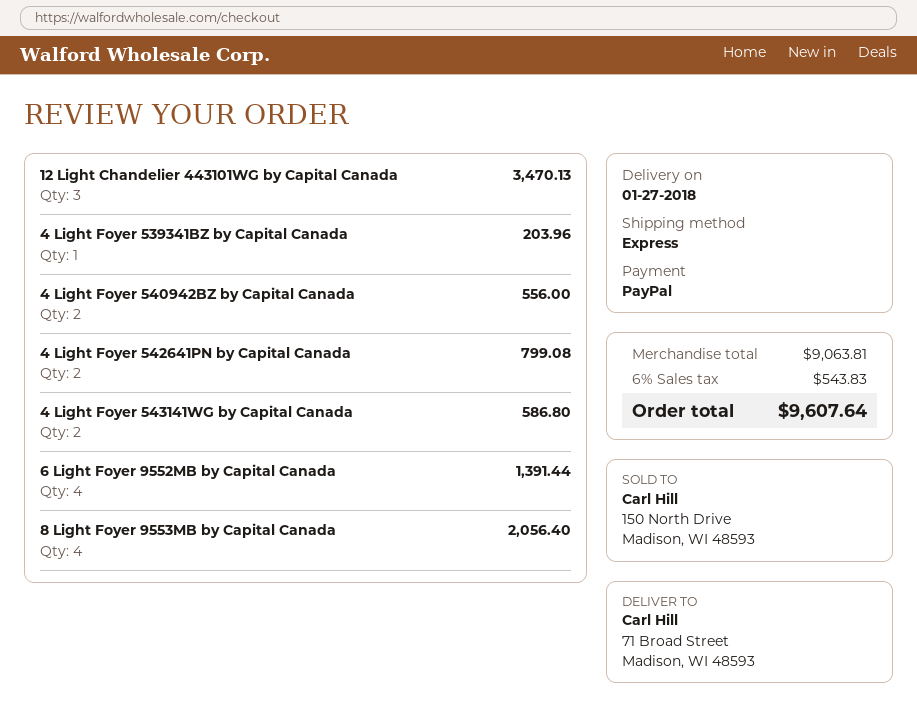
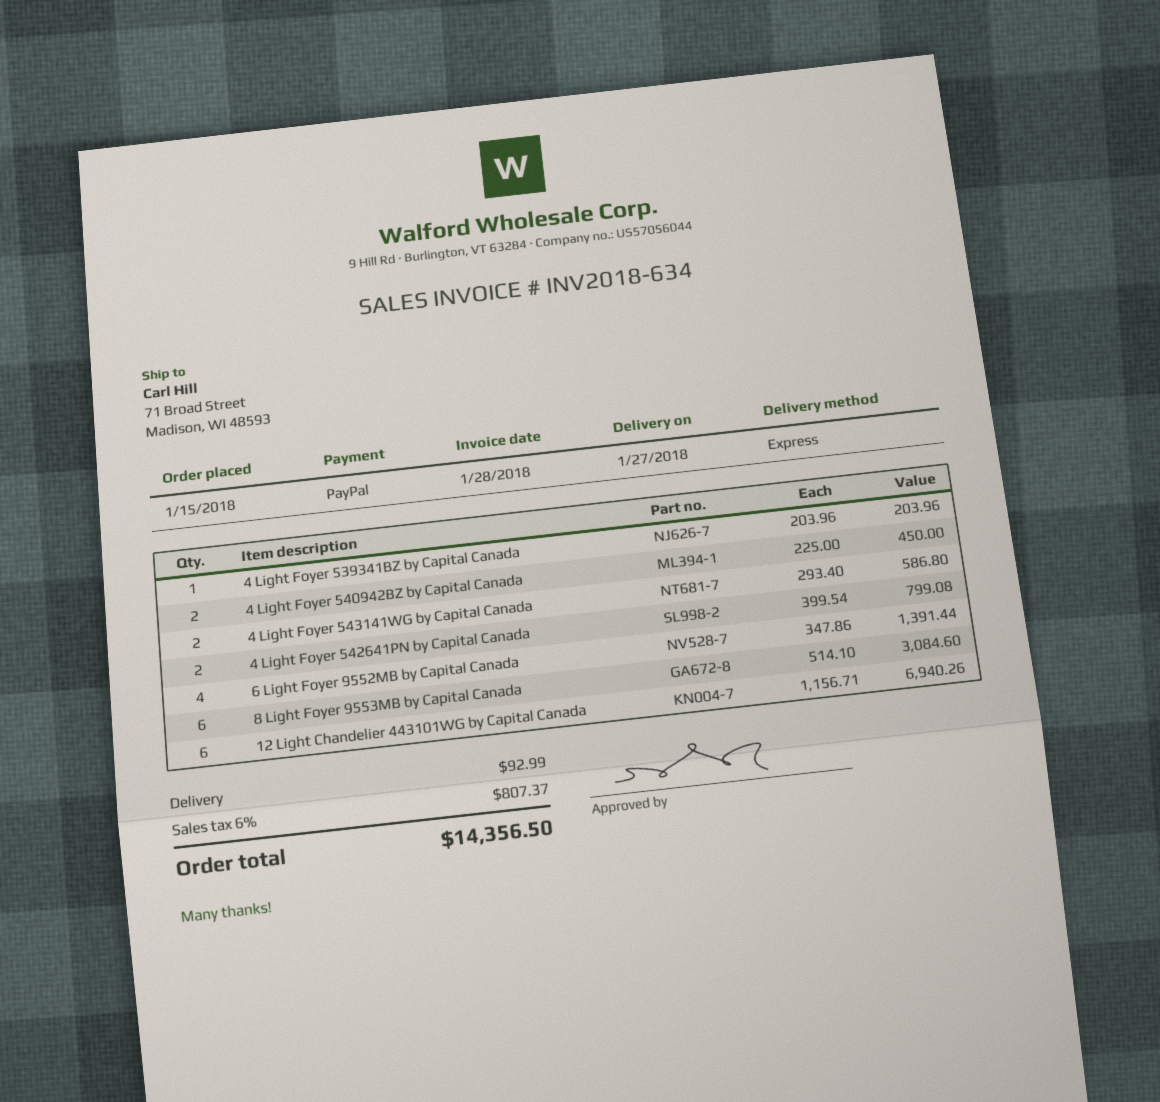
12 Light Chandelier 443101WG by Capital Canada: 3 for 3470.13 -> 6 for 6940.26
4 Light Foyer 540942BZ by Capital Canada: 2 for 556.00 -> 2 for 450.00
8 Light Foyer 9553MB by Capital Canada: 4 for 2056.40 -> 6 for 3084.60
shipping: none -> 92.99
tax: 6% = 543.83 -> 6% = 807.37
total: 9607.64 -> 14356.50

